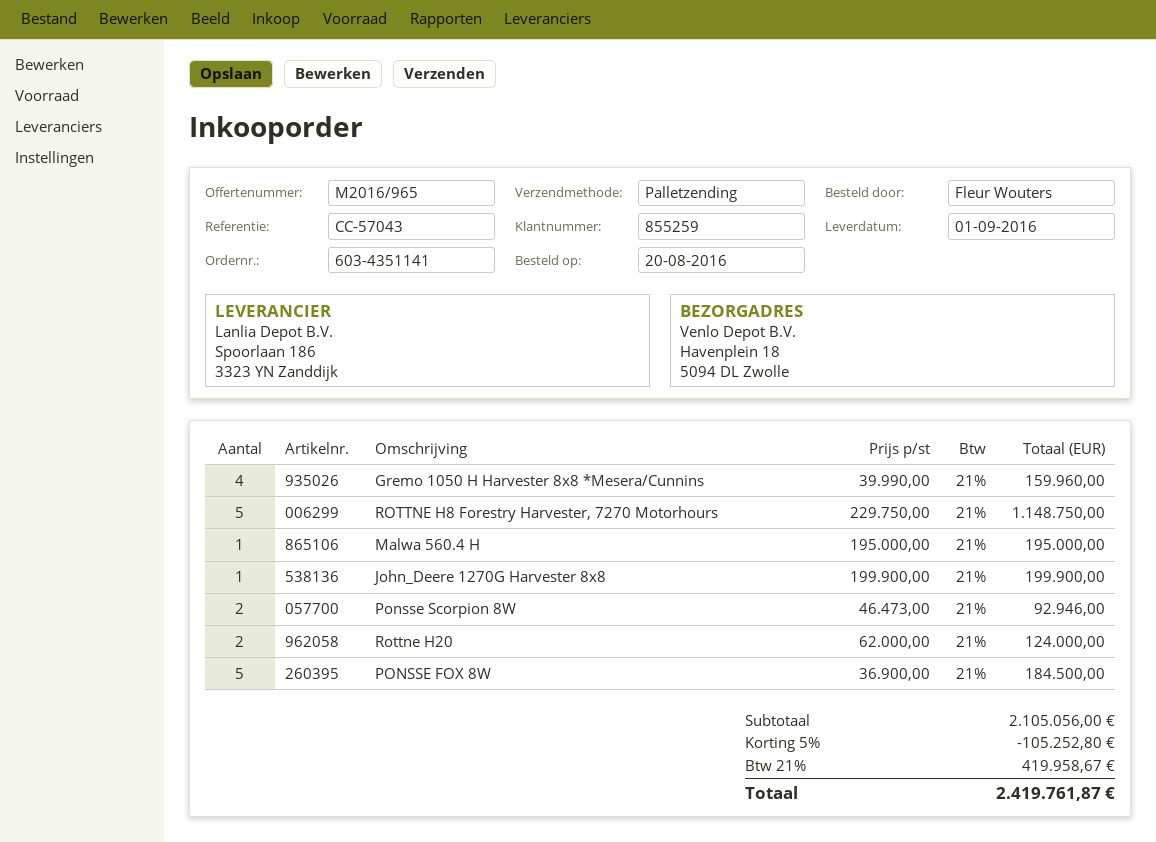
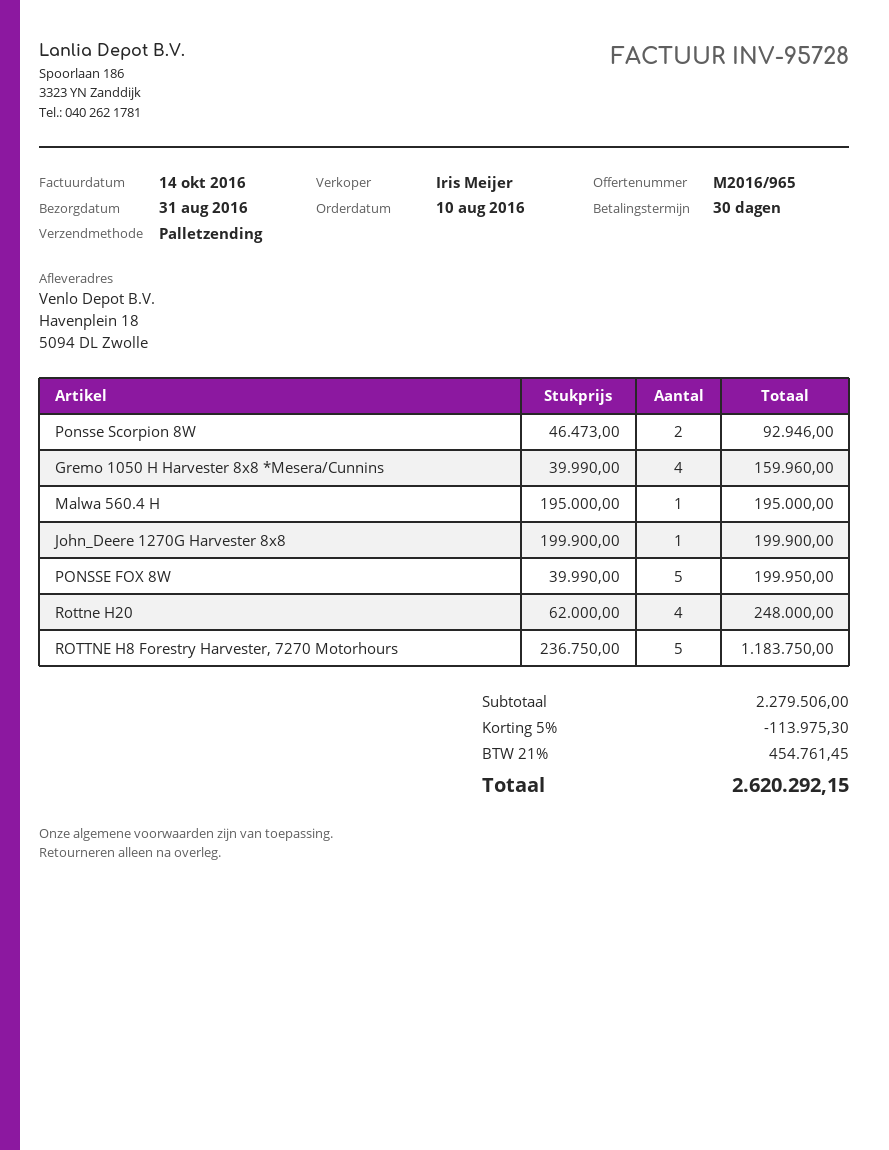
order date: 2016-08-20 -> 2016-08-10
delivery date: 2016-09-01 -> 2016-08-31
ROTTNE H8 Forestry Harvester, 7270 Motorhours: 5 x 229750.00 = 1148750.00 -> 5 x 236750.00 = 1183750.00
Rottne H20: 2 x 62000.00 = 124000.00 -> 4 x 62000.00 = 248000.00
PONSSE FOX 8W: 5 x 36900.00 = 184500.00 -> 5 x 39990.00 = 199950.00
subtotal: 2105056.00 -> 2279506.00
discount: 5% = 105252.80 -> 5% = 113975.30
tax: 21% = 419958.67 -> 21% = 454761.45
total: 2419761.87 -> 2620292.15

